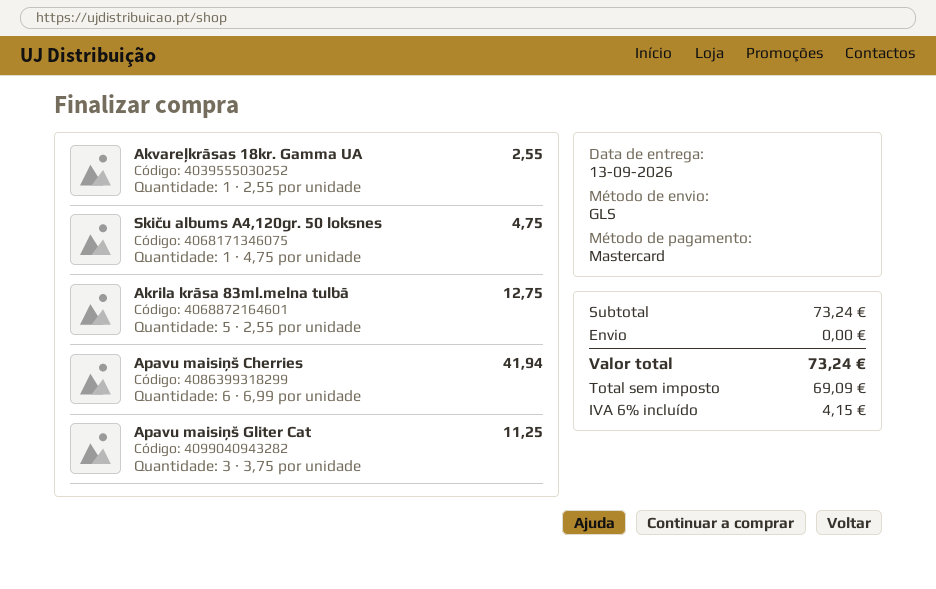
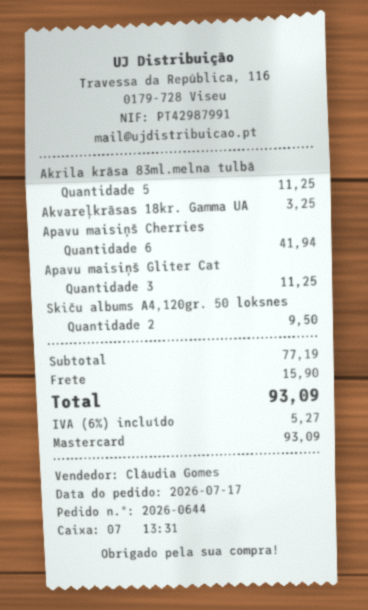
Akvareļkrāsas 18kr. Gamma UA: 1 for 2.55 -> 1 for 3.25
Skiču albums A4,120gr. 50 loksnes: 1 for 4.75 -> 2 for 9.50
Akrila krāsa 83ml.melna tulbā: 5 for 12.75 -> 5 for 11.25
subtotal: 73.24 -> 77.19
shipping: 0.00 -> 15.90
tax: 6% = 4.15 -> 6% = 5.27
total: 73.24 -> 93.09

